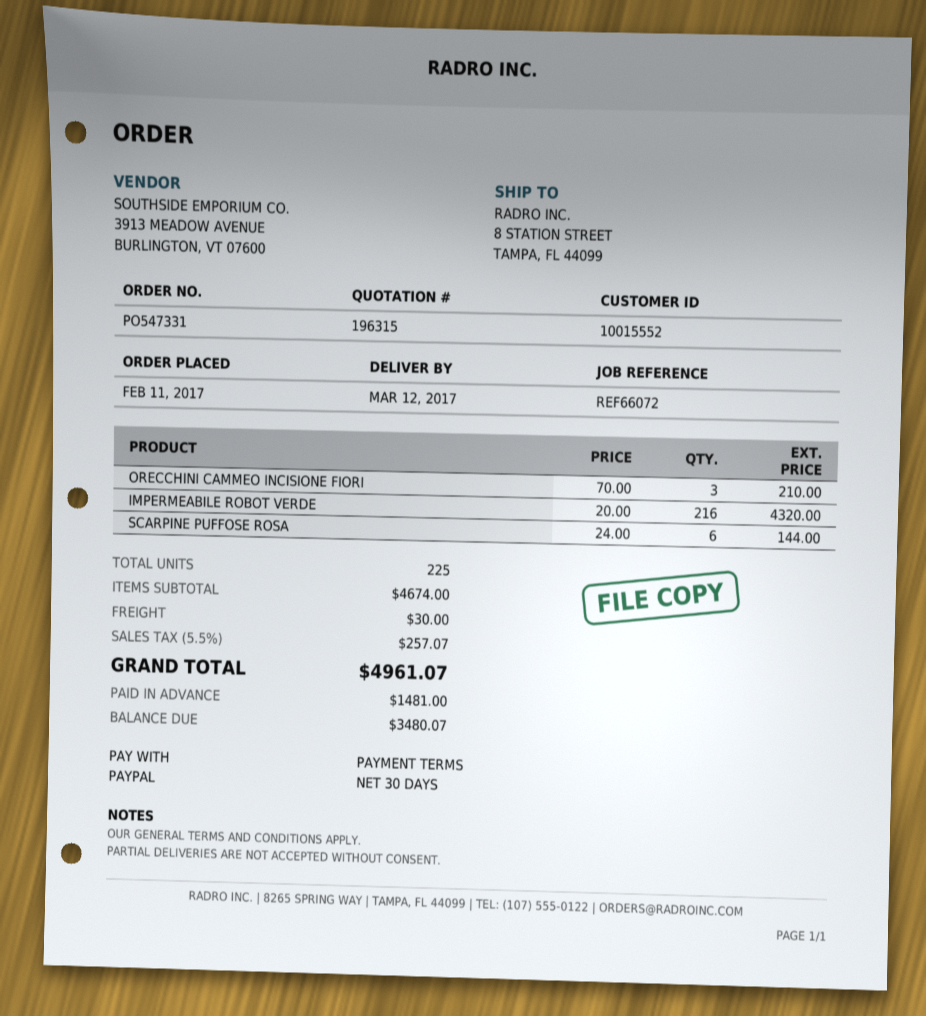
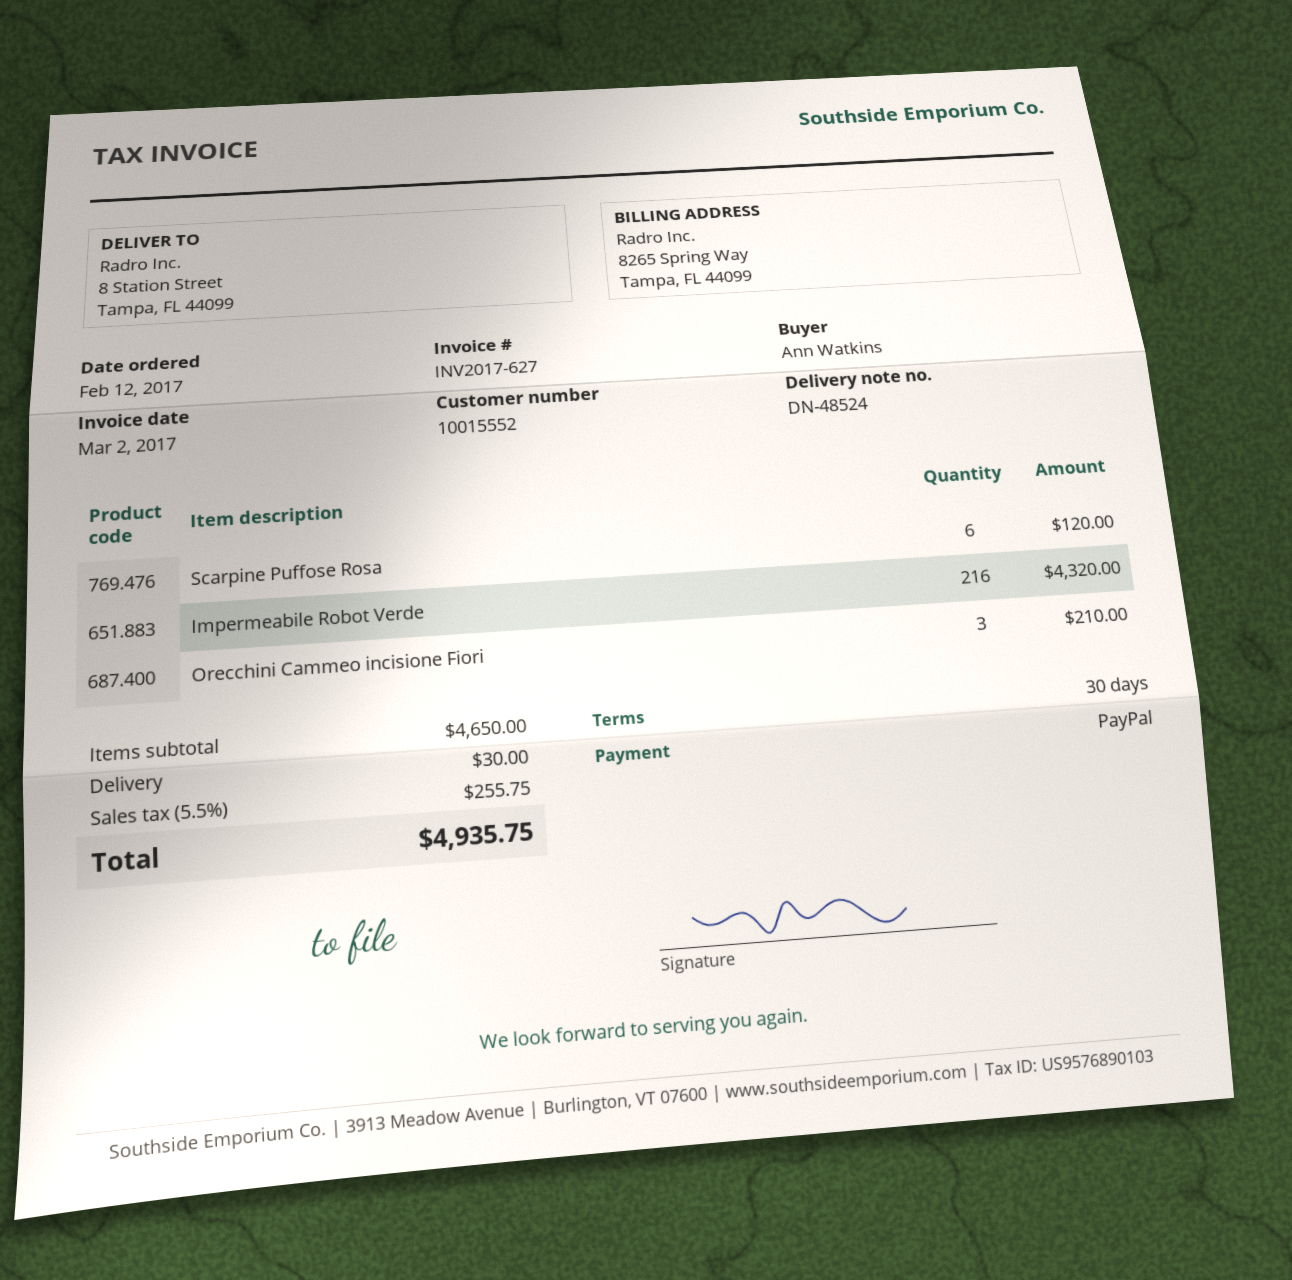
order date: 2017-02-11 -> 2017-02-12
SCARPINE PUFFOSE ROSA: 6 for 144.00 -> 6 for 120.00
subtotal: 4674.00 -> 4650.00
tax: 5.5% = 257.07 -> 5.5% = 255.75
total: 4961.07 -> 4935.75

